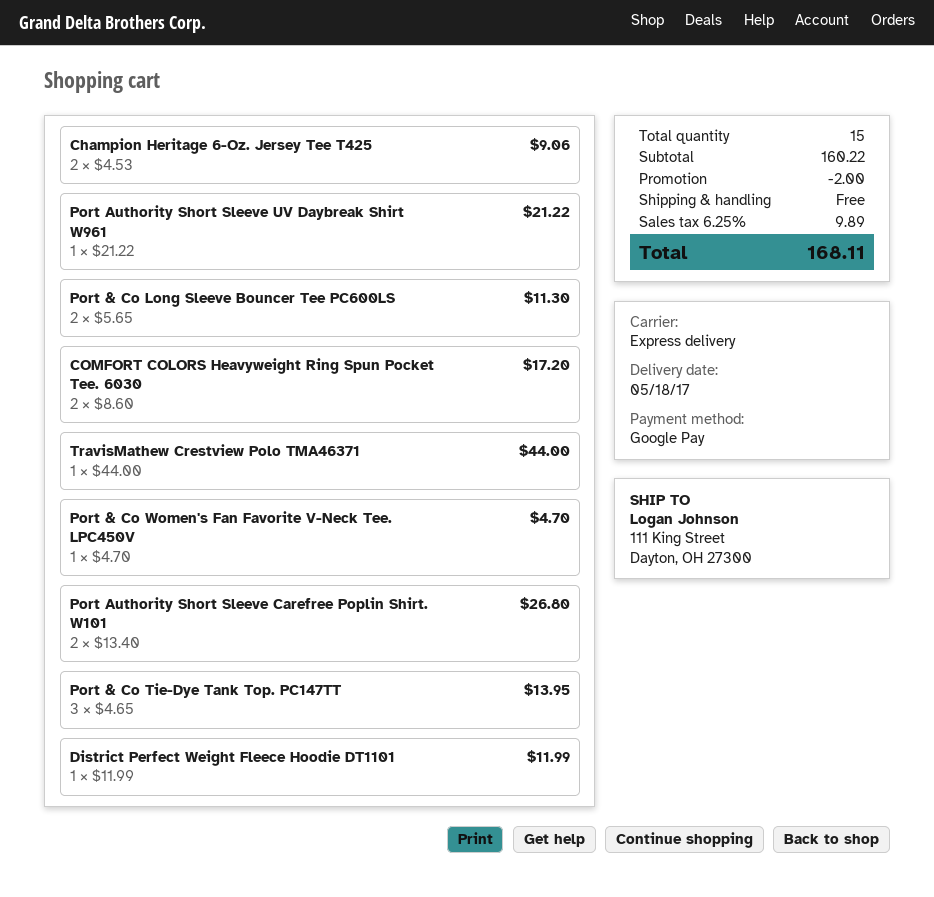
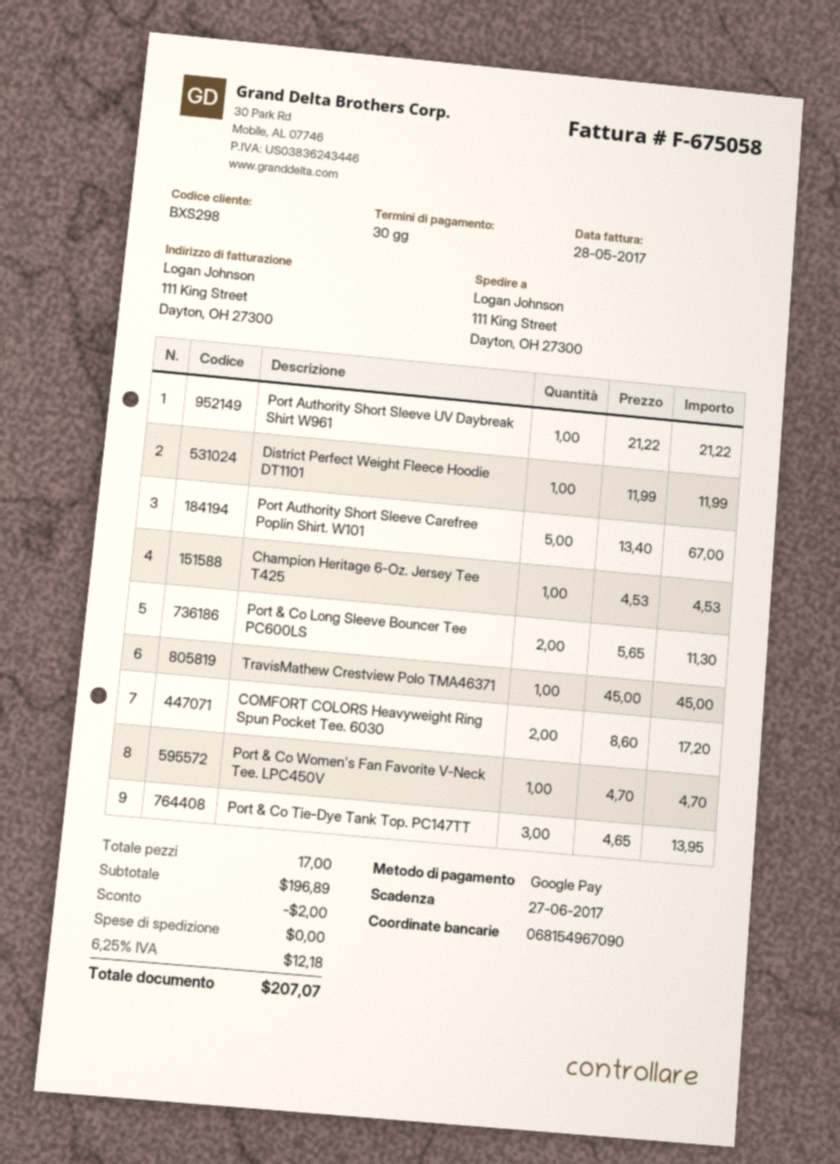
Champion Heritage 6-Oz. Jersey Tee T425: 2 x 4.53 = 9.06 -> 1 x 4.53 = 4.53
TravisMathew Crestview Polo TMA46371: 1 x 44.00 = 44.00 -> 1 x 45.00 = 45.00
Port Authority Short Sleeve Carefree Poplin Shirt. W101: 2 x 13.40 = 26.80 -> 5 x 13.40 = 67.00
total quantity: 15 -> 17
subtotal: 160.22 -> 196.89
tax: 6.25% = 9.89 -> 6.25% = 12.18
total: 168.11 -> 207.07

